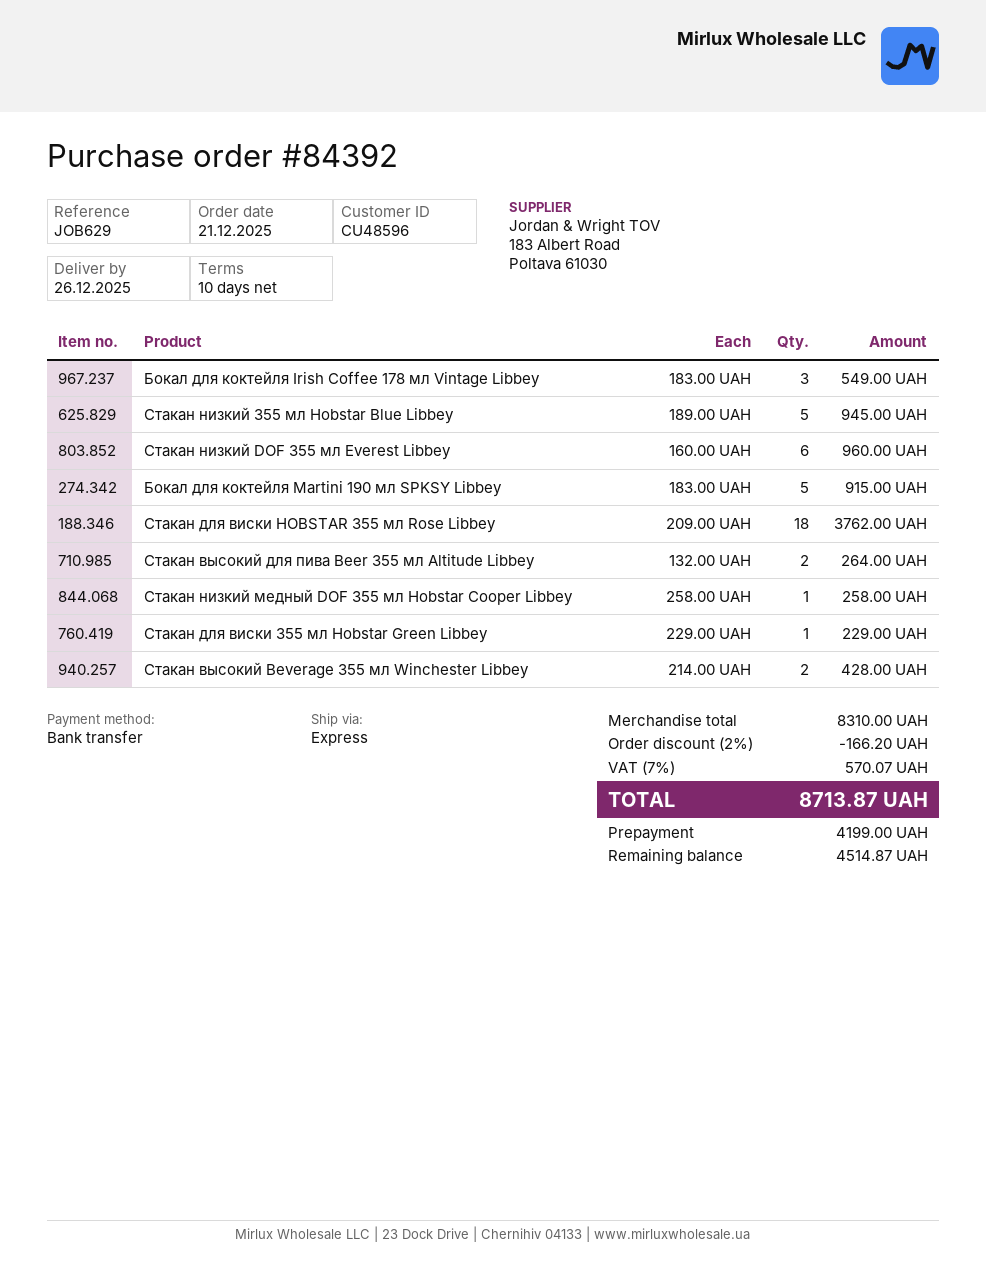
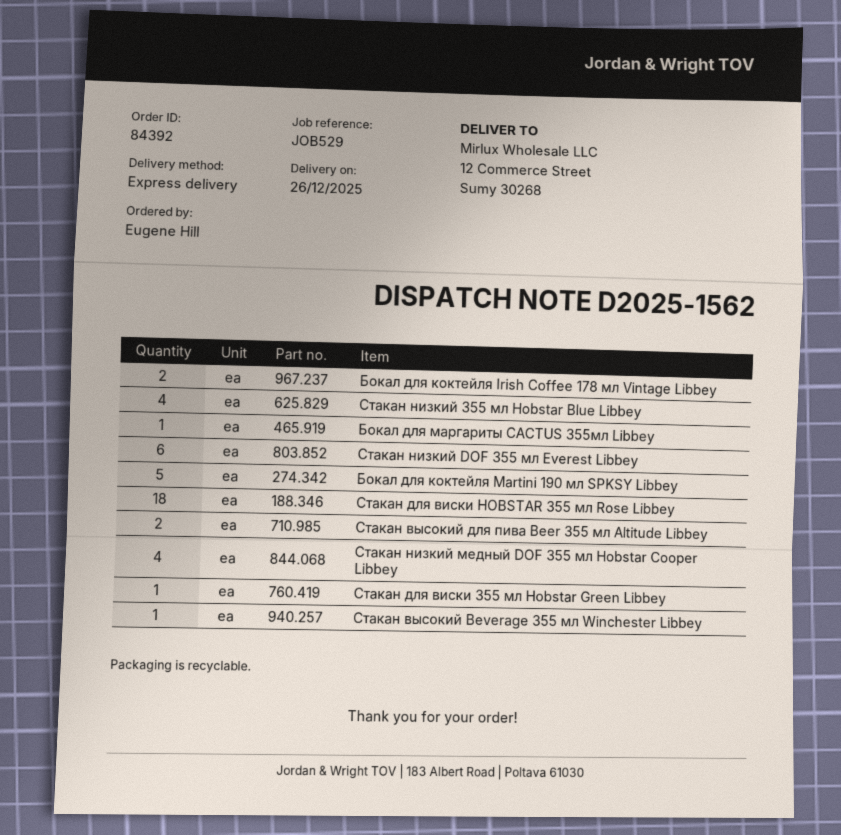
reference: JOB629 -> JOB529
Бокал для коктейля Irish Coffee 178 мл Vintage Libbey: 3 -> 2
Стакан низкий 355 мл Hobstar Blue Libbey: 5 -> 4
Стакан низкий медный DOF 355 мл Hobstar Cooper Libbey: 1 -> 4
Стакан высокий Beverage 355 мл Winchester Libbey: 2 -> 1
Бокал для маргариты CACTUS 355мл Libbey: none -> 1

